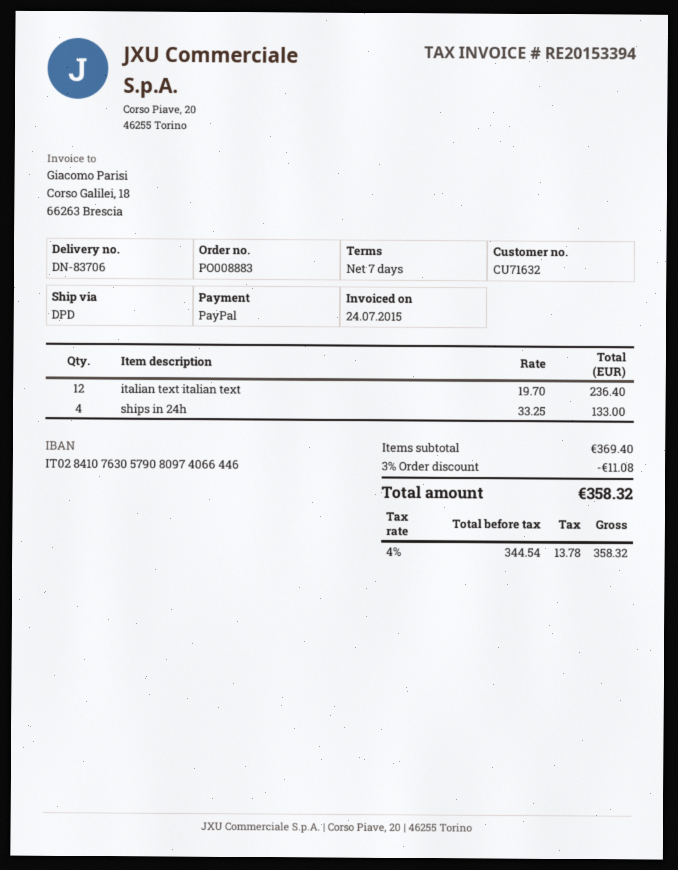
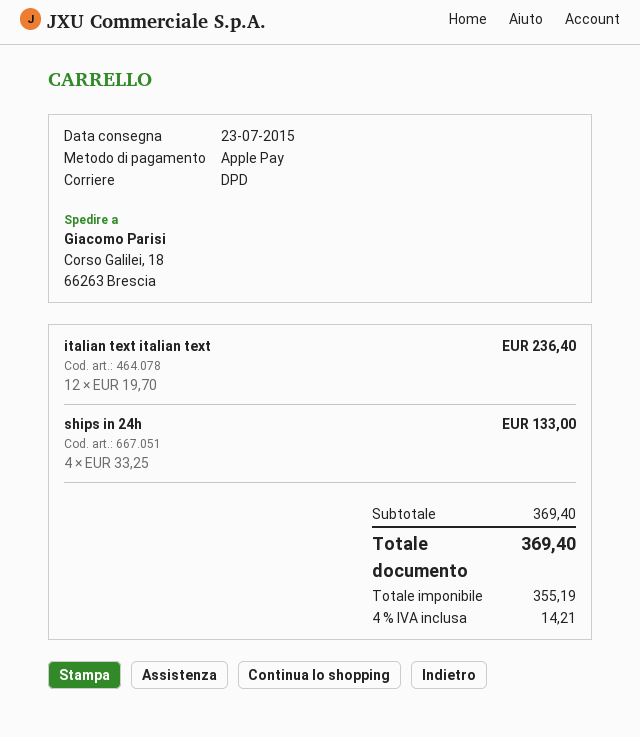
payment method: PayPal -> Apple Pay
discount: 3% = 11.08 -> none
net: 344.54 -> 355.19
tax: 4% = 13.78 -> 4% = 14.21
total: 358.32 -> 369.40

